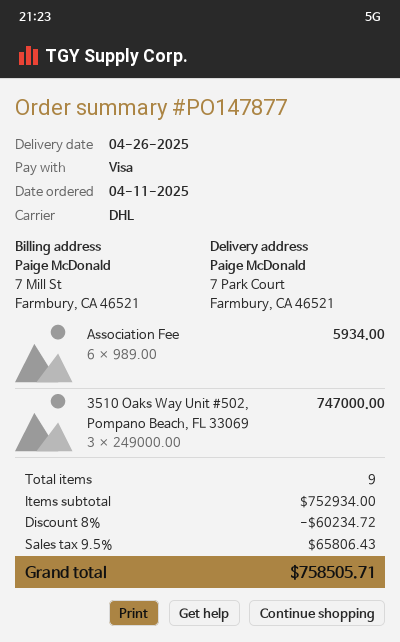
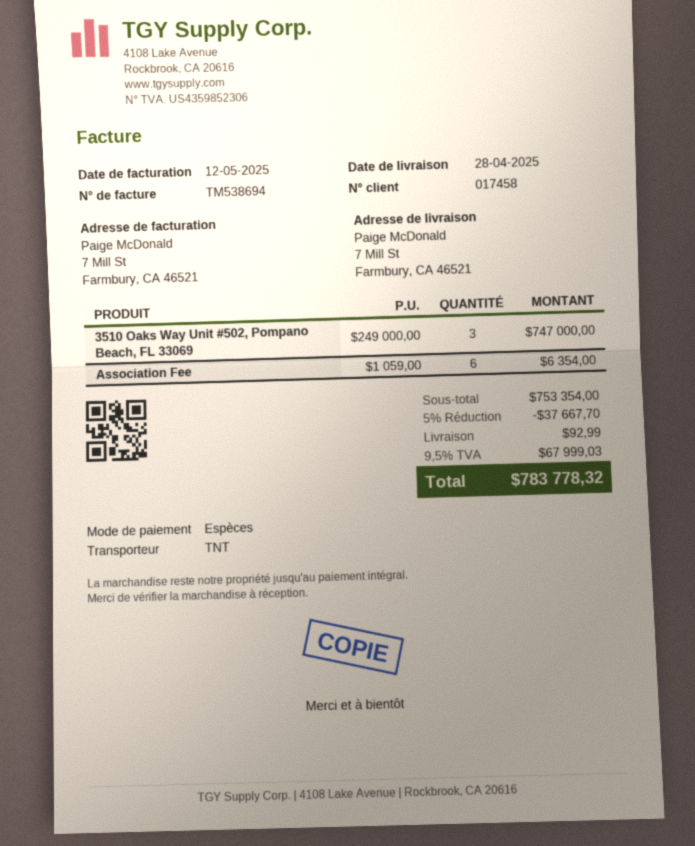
delivery date: 2025-04-26 -> 2025-04-28
payment method: Visa -> cash
shipping method: DHL -> TNT
ship to: 7 Park Court, Farmbury, CA 46521 -> 7 Mill St, Farmbury, CA 46521
Association Fee: 6 x 989.00 = 5934.00 -> 6 x 1059.00 = 6354.00
subtotal: 752934.00 -> 753354.00
discount: 8% = 60234.72 -> 5% = 37667.70
shipping: none -> 92.99
tax: 9.5% = 65806.43 -> 9.5% = 67999.03
total: 758505.71 -> 783778.32

